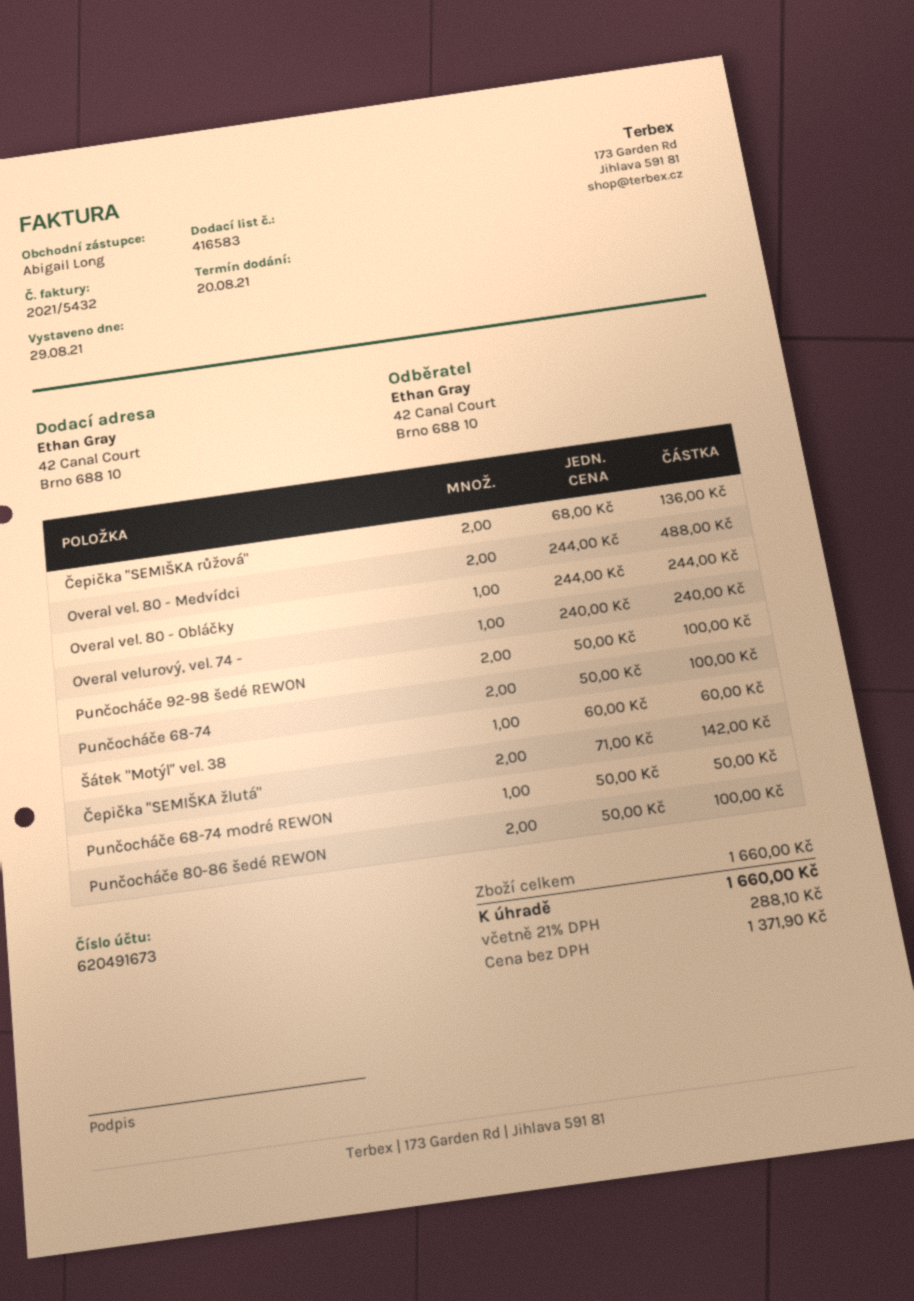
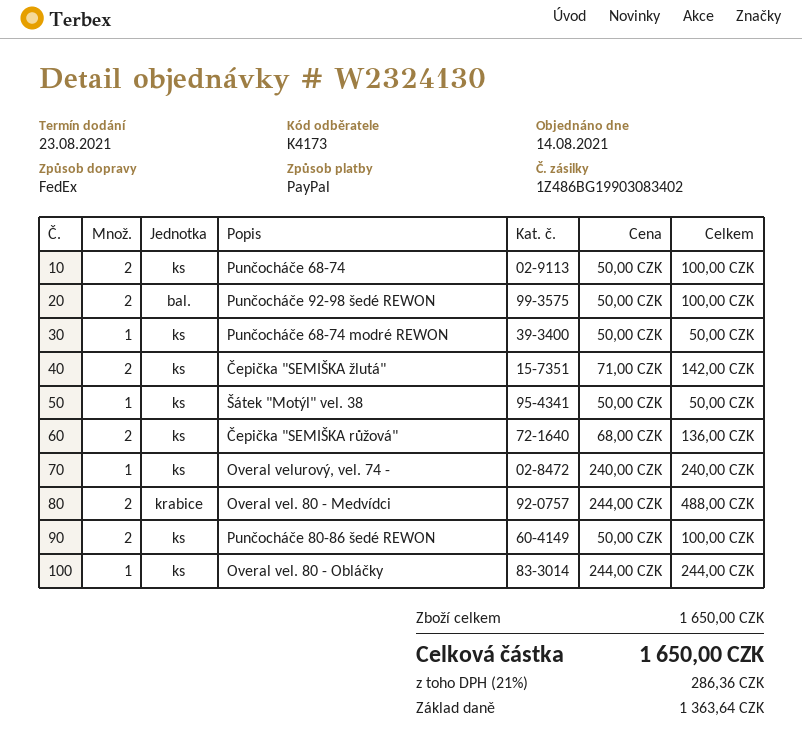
delivery date: 2021-08-20 -> 2021-08-23
Šátek "Motýl" vel. 38: 1 x 60.00 = 60.00 -> 1 x 50.00 = 50.00
subtotal: 1660.00 -> 1650.00
net: 1371.90 -> 1363.64
tax: 21% = 288.10 -> 21% = 286.36
total: 1660.00 -> 1650.00

